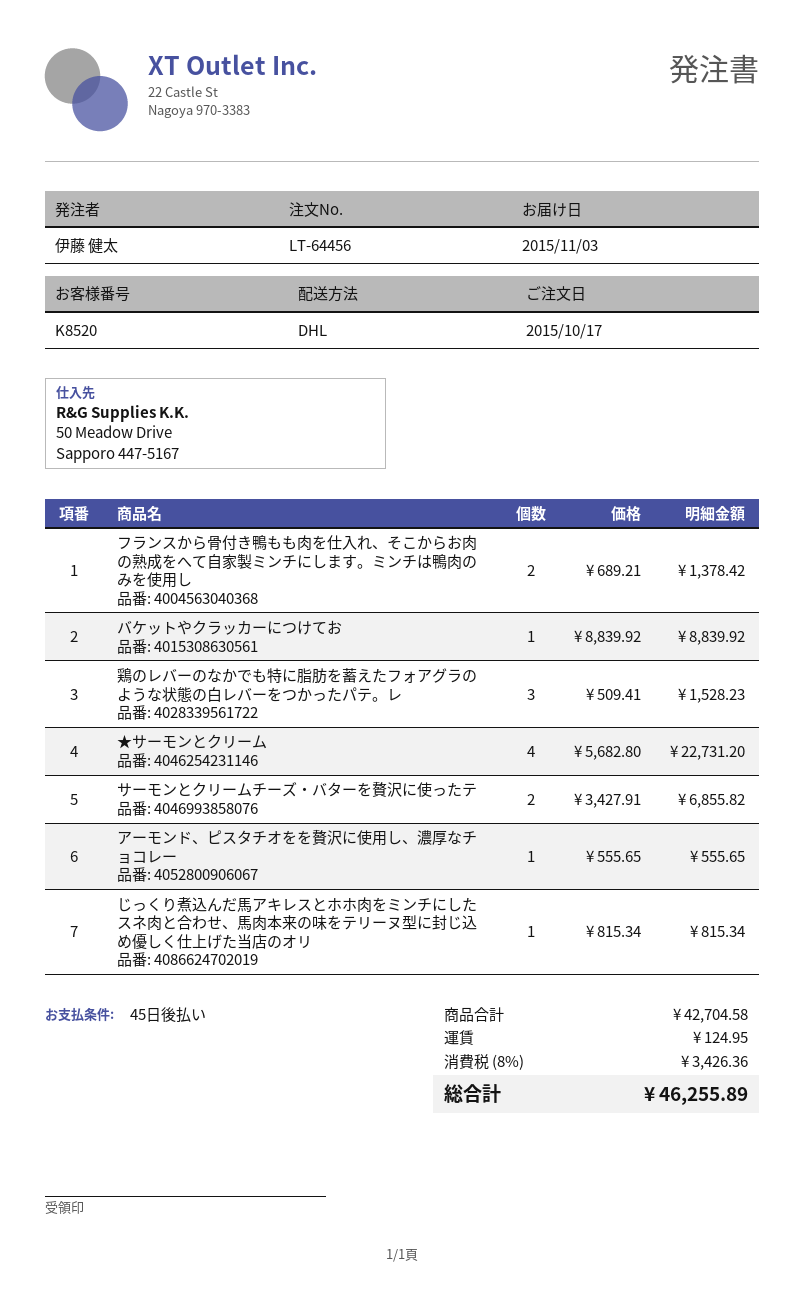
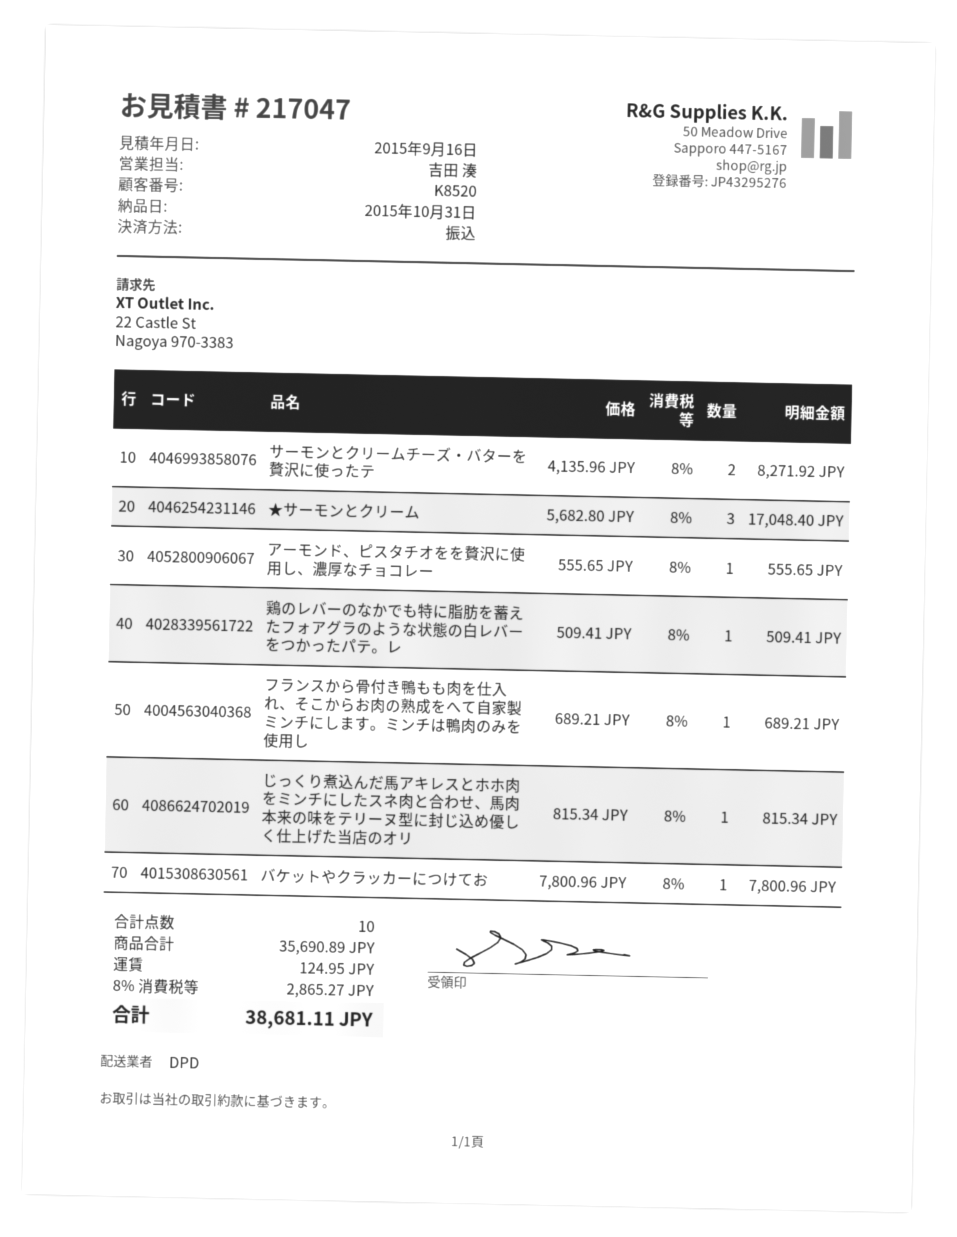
delivery date: 2015-11-03 -> 2015-10-31
shipping method: DHL -> DPD
フランスから骨付き鴨もも肉を仕入れ、そこからお肉の熟成をへて自家製ミンチにします。ミンチは鴨肉のみを使用し: 2 x 689.21 = 1378.42 -> 1 x 689.21 = 689.21
バケットやクラッカーにつけてお: 1 x 8839.92 = 8839.92 -> 1 x 7800.96 = 7800.96
鶏のレバーのなかでも特に脂肪を蓄えたフォアグラのような状態の白レバーをつかったパテ。レ: 3 x 509.41 = 1528.23 -> 1 x 509.41 = 509.41
★サーモンとクリーム: 4 x 5682.80 = 22731.20 -> 3 x 5682.80 = 17048.40
サーモンとクリームチーズ・バターを贅沢に使ったテ: 2 x 3427.91 = 6855.82 -> 2 x 4135.96 = 8271.92
subtotal: 42704.58 -> 35690.89
tax: 8% = 3426.36 -> 8% = 2865.27
total: 46255.89 -> 38681.11

